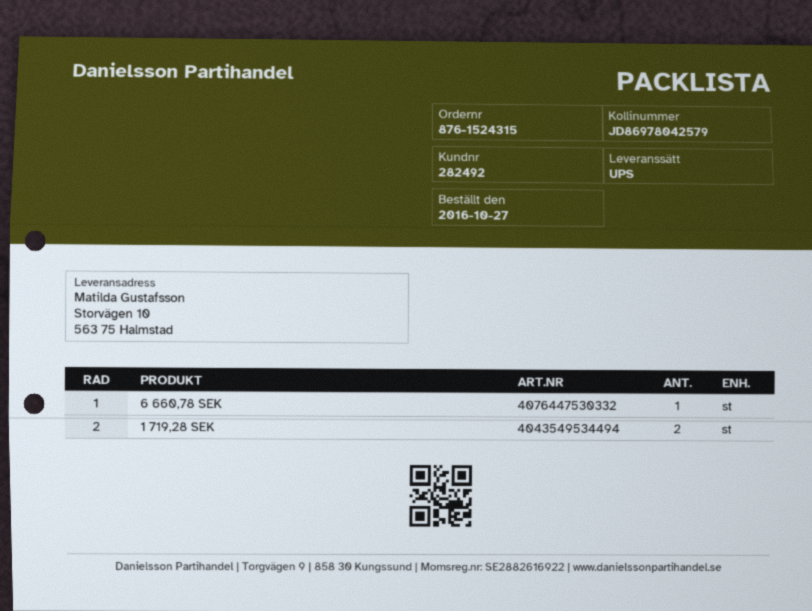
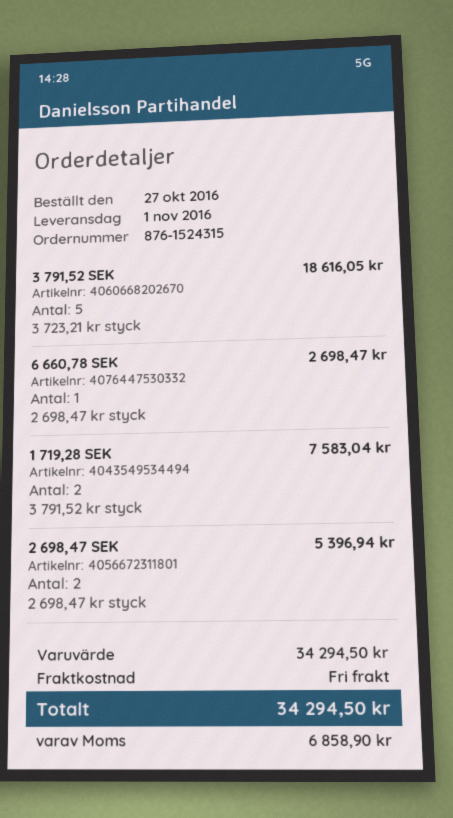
3 791,52 SEK: none -> 5
2 698,47 SEK: none -> 2

